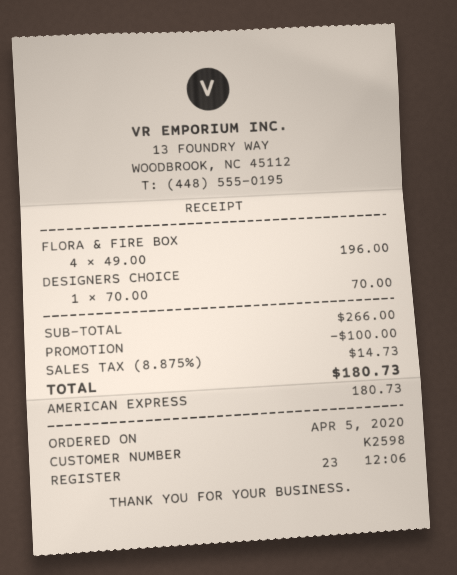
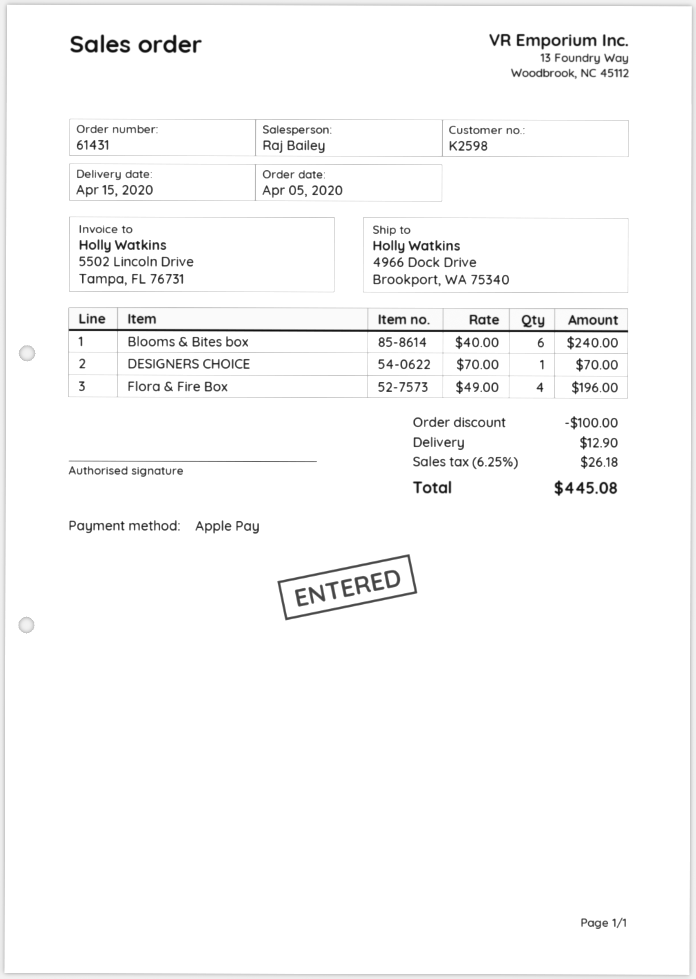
payment method: American Express -> Apple Pay
Blooms & Bites box: none -> 6 x 40.00 = 240.00
shipping: none -> 12.90
tax: 8.875% = 14.73 -> 6.25% = 26.18
total: 180.73 -> 445.08

